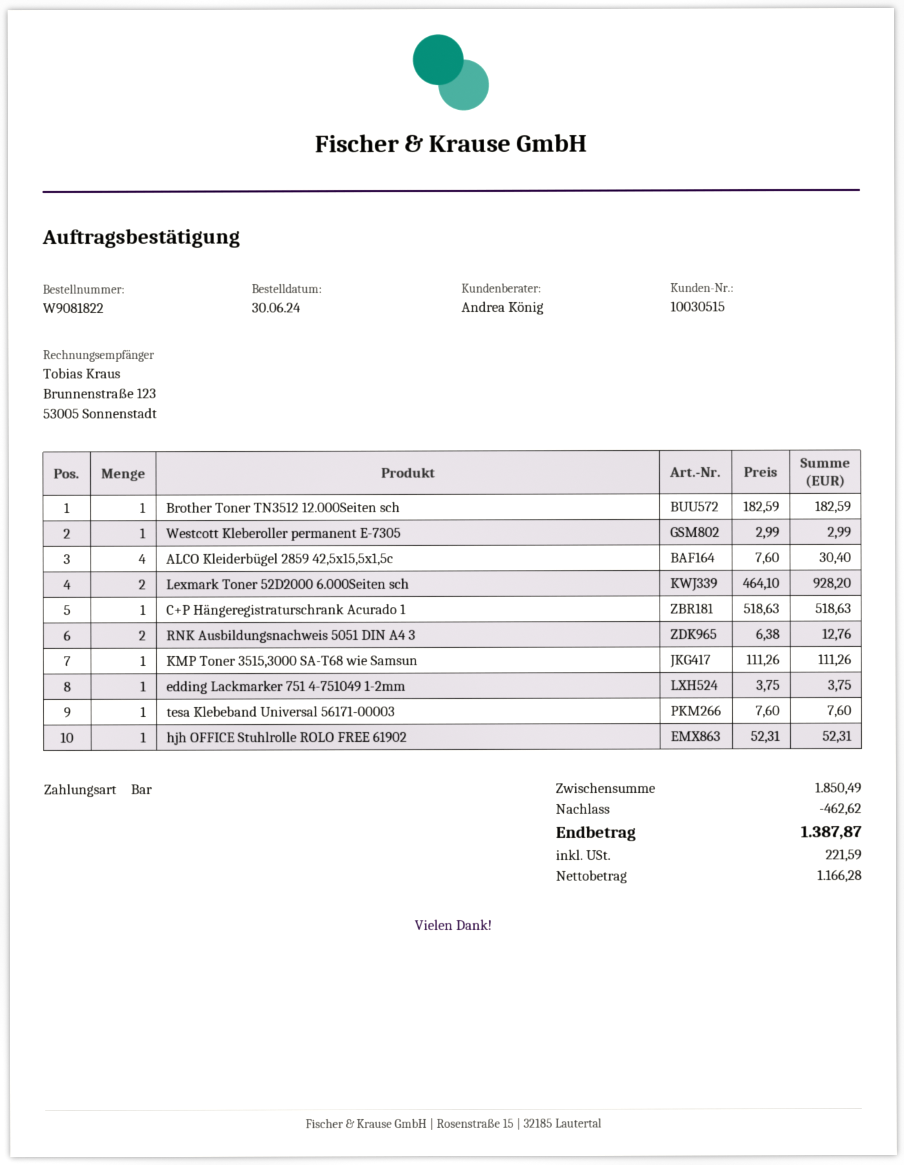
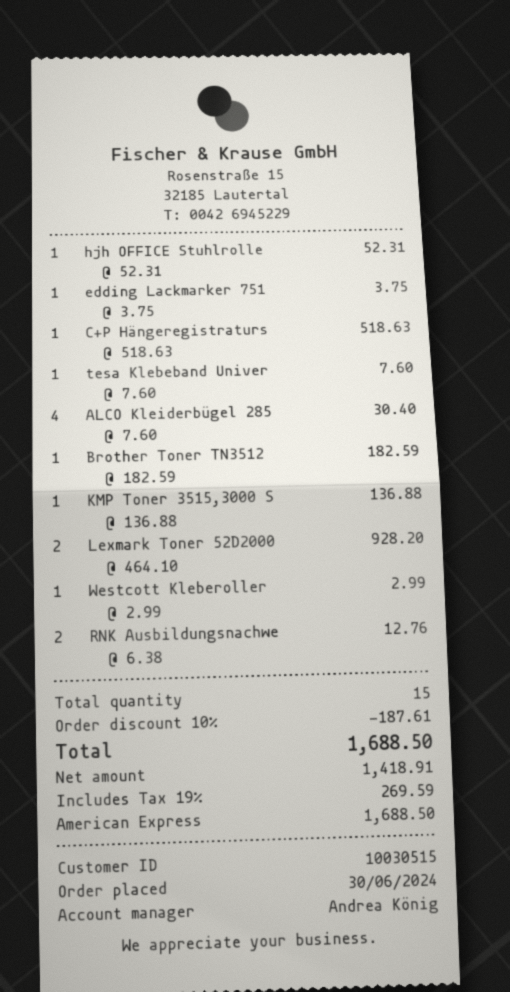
payment method: cash -> American Express
KMP Toner 3515,3000 SA-T68 wie Samsun: 1 x 111.26 = 111.26 -> 1 x 136.88 = 136.88
discount: 462.62 -> 187.61
net: 1166.28 -> 1418.91
tax: 221.59 -> 269.59
total: 1387.87 -> 1688.50

